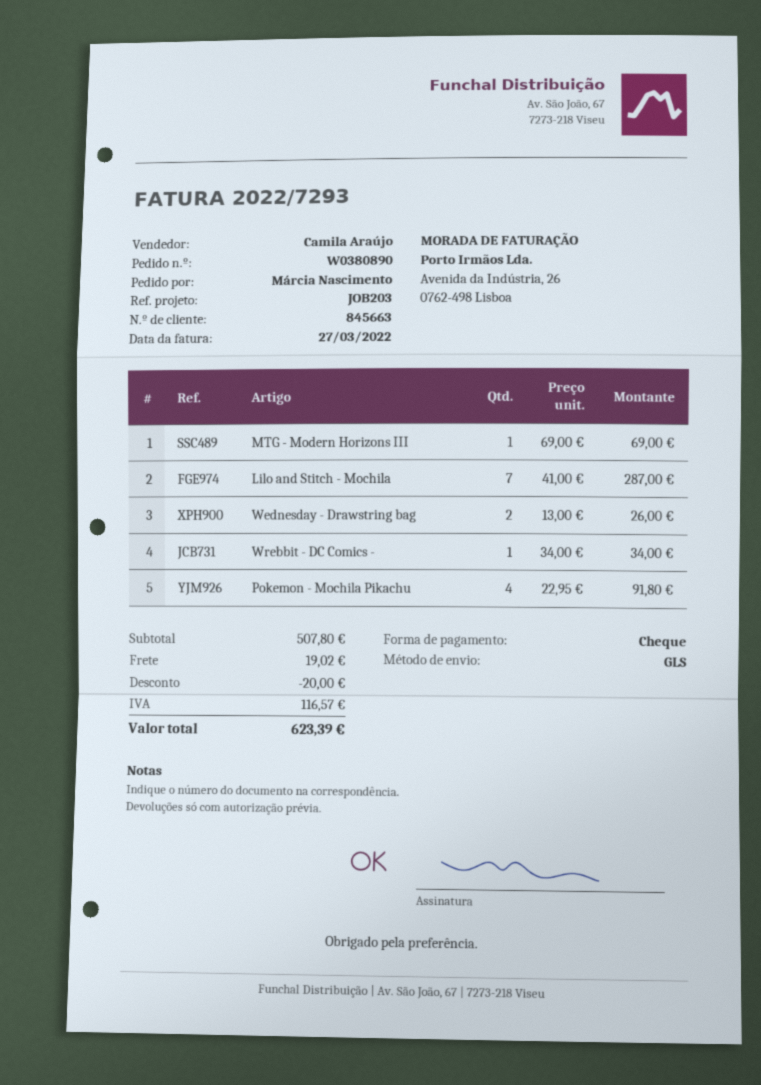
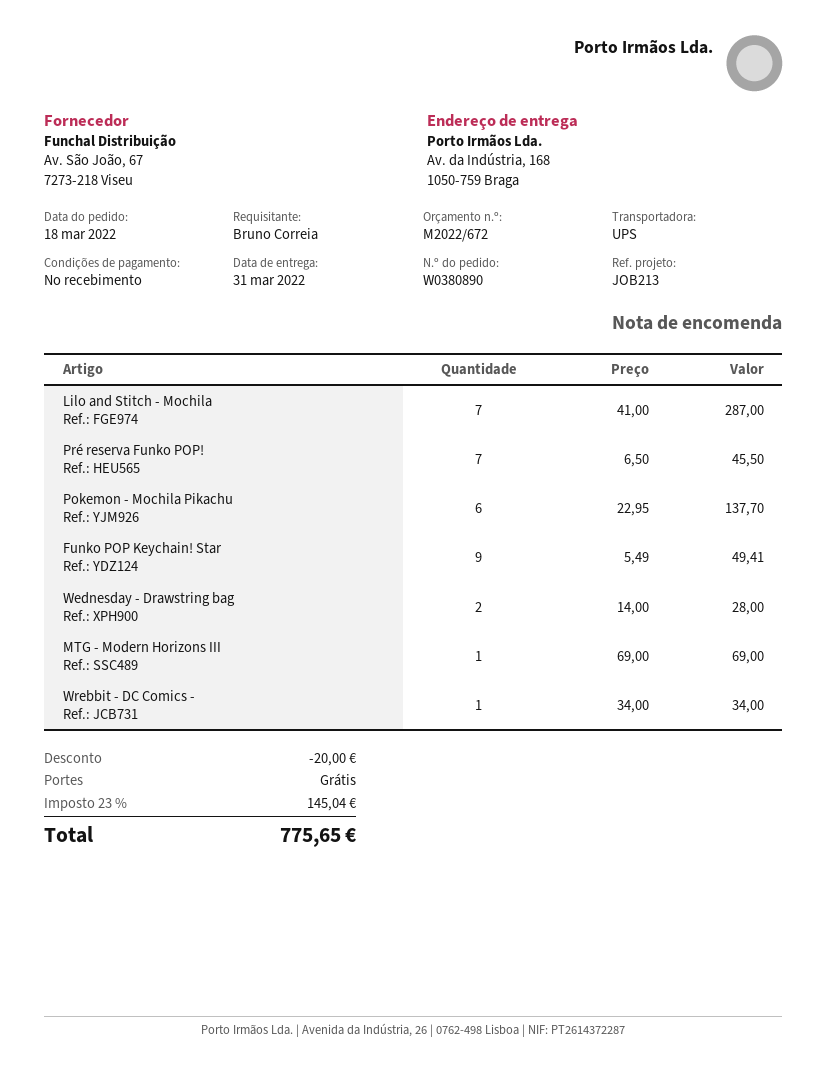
reference: JOB203 -> JOB213
ordered by: Márcia Nascimento -> Bruno Correia
shipping method: GLS -> UPS
Wednesday - Drawstring bag: 2 x 13.00 = 26.00 -> 2 x 14.00 = 28.00
Pokemon - Mochila Pikachu: 4 x 22.95 = 91.80 -> 6 x 22.95 = 137.70
Pré reserva Funko POP!: none -> 7 x 6.50 = 45.50
Funko POP Keychain! Star: none -> 9 x 5.49 = 49.41
shipping: 19.02 -> 0.00
tax: 116.57 -> 145.04
total: 623.39 -> 775.65

